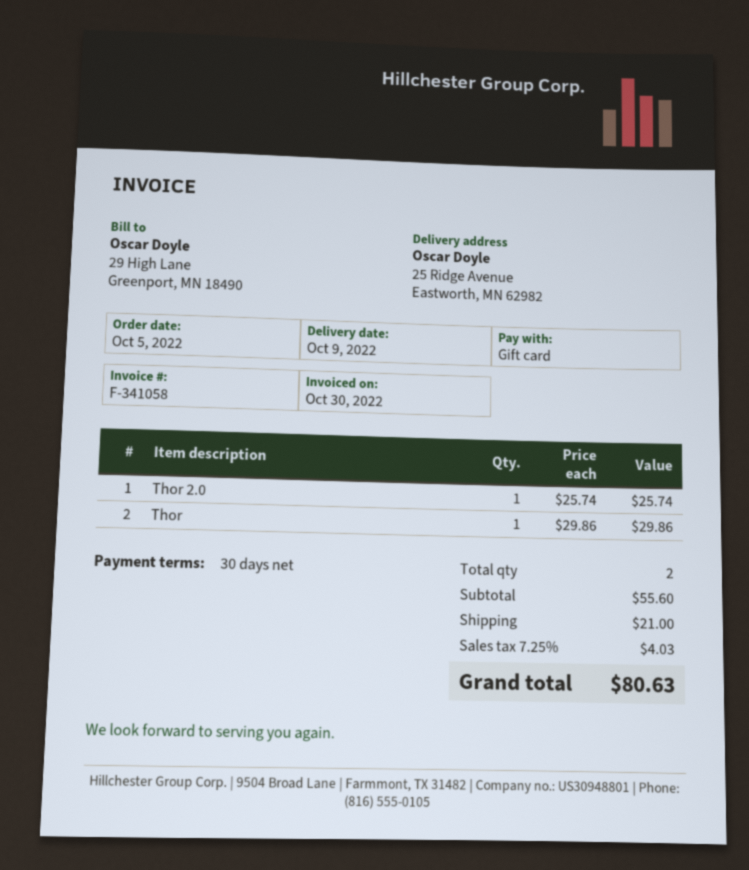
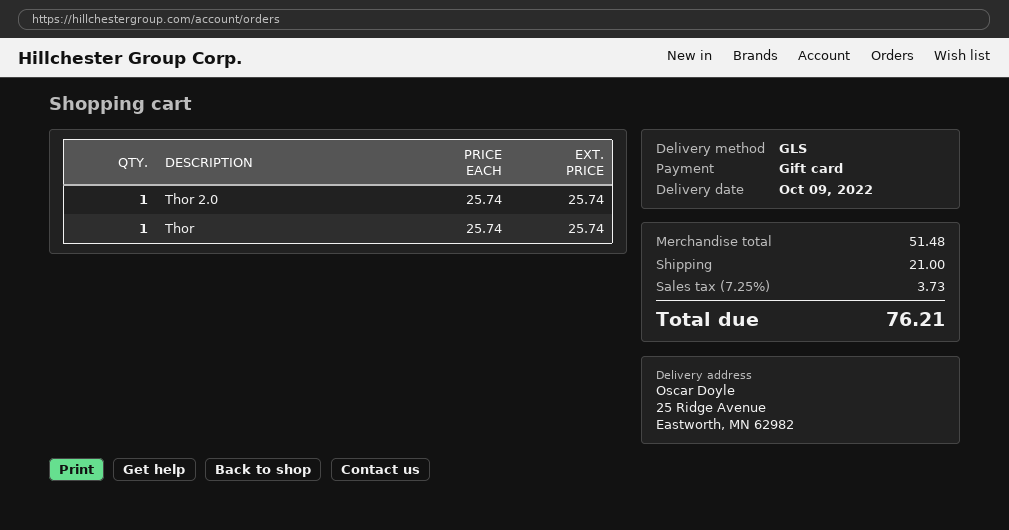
Thor: 1 x 29.86 = 29.86 -> 1 x 25.74 = 25.74
subtotal: 55.60 -> 51.48
tax: 7.25% = 4.03 -> 7.25% = 3.73
total: 80.63 -> 76.21

